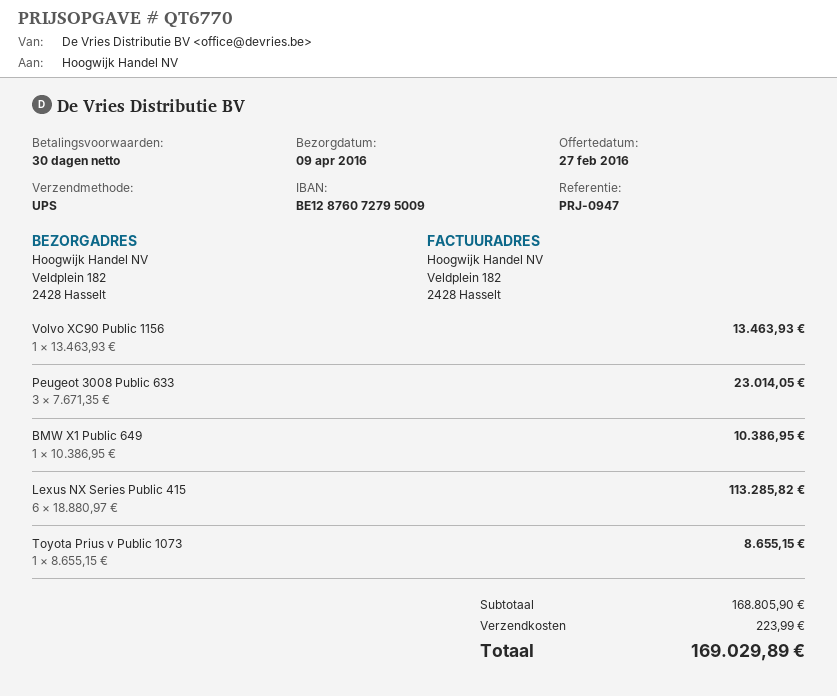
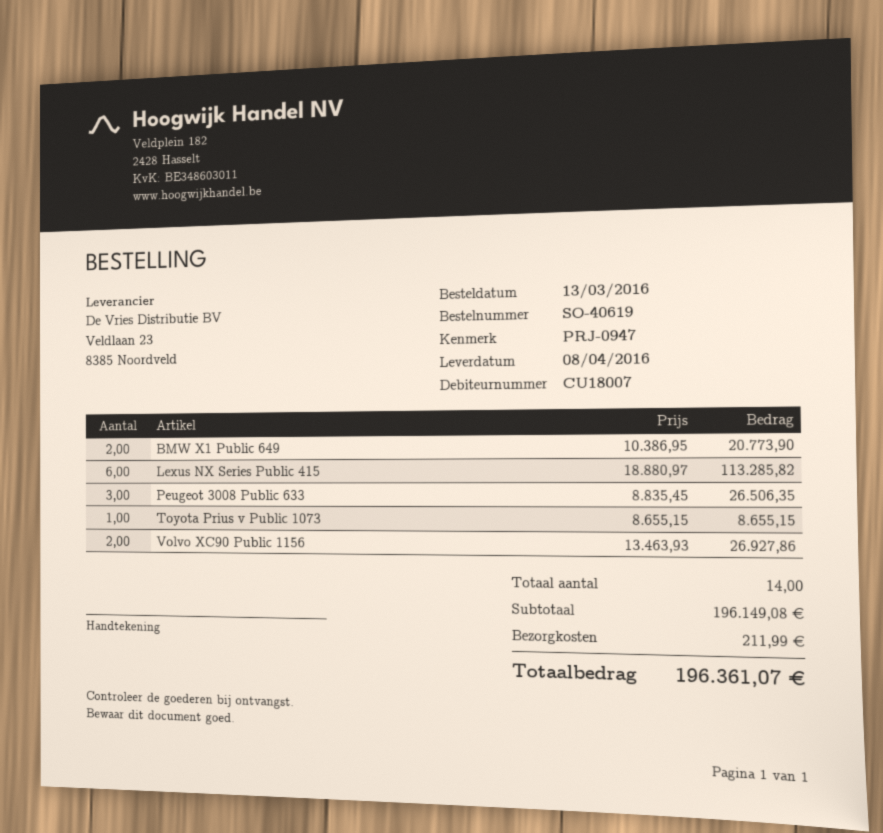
delivery date: 2016-04-09 -> 2016-04-08
Volvo XC90 Public 1156: 1 x 13463.93 = 13463.93 -> 2 x 13463.93 = 26927.86
Peugeot 3008 Public 633: 3 x 7671.35 = 23014.05 -> 3 x 8835.45 = 26506.35
BMW X1 Public 649: 1 x 10386.95 = 10386.95 -> 2 x 10386.95 = 20773.90
subtotal: 168805.90 -> 196149.08
shipping: 223.99 -> 211.99
total: 169029.89 -> 196361.07

